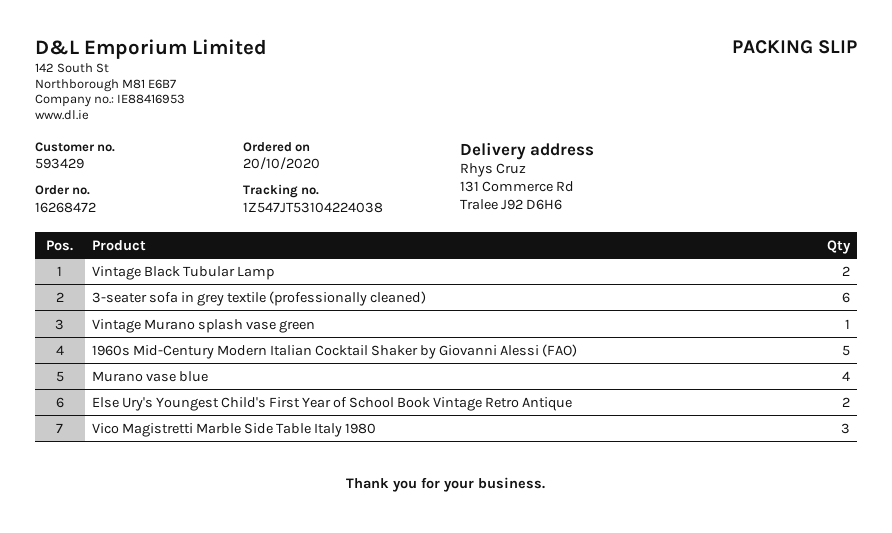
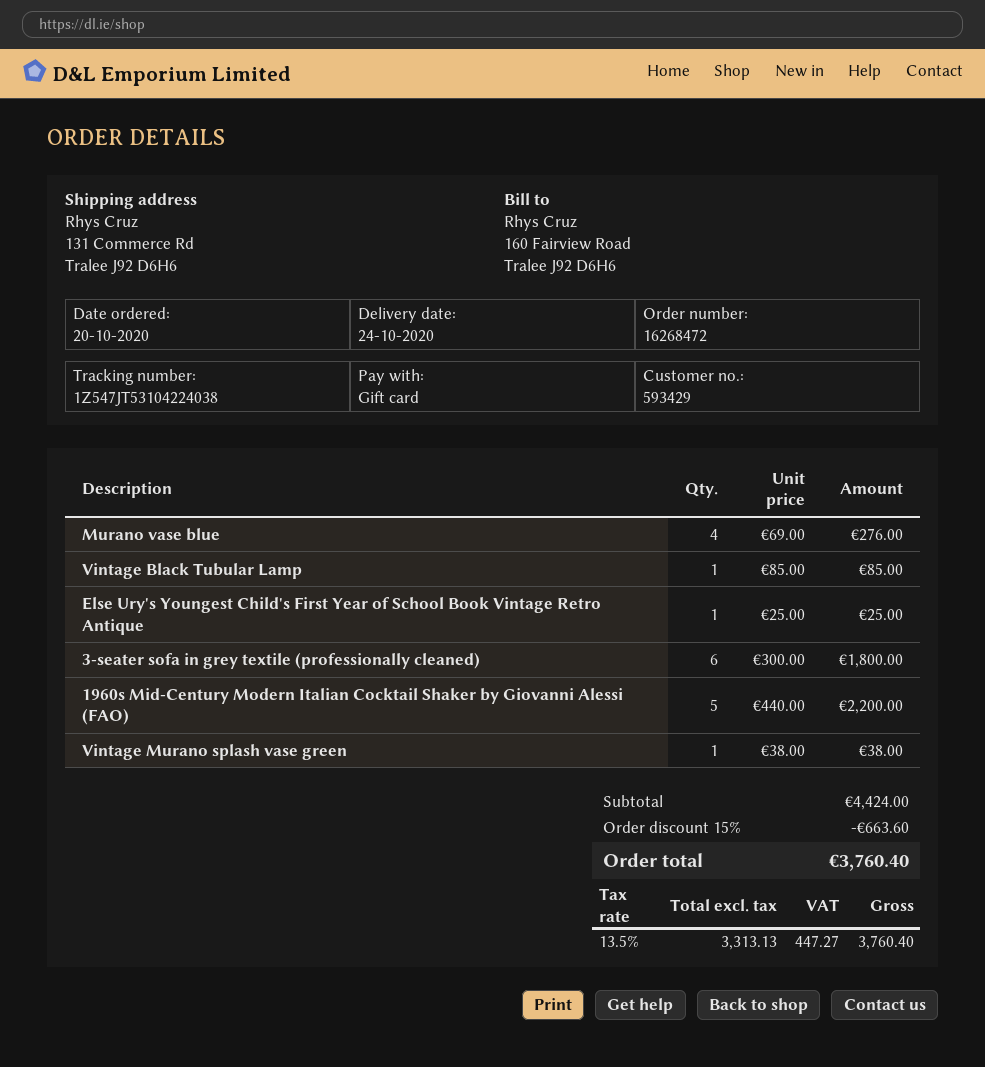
Vintage Black Tubular Lamp: 2 -> 1
Else Ury's Youngest Child's First Year of School Book Vintage Retro Antique: 2 -> 1
Vico Magistretti Marble Side Table Italy 1980: 3 -> none

